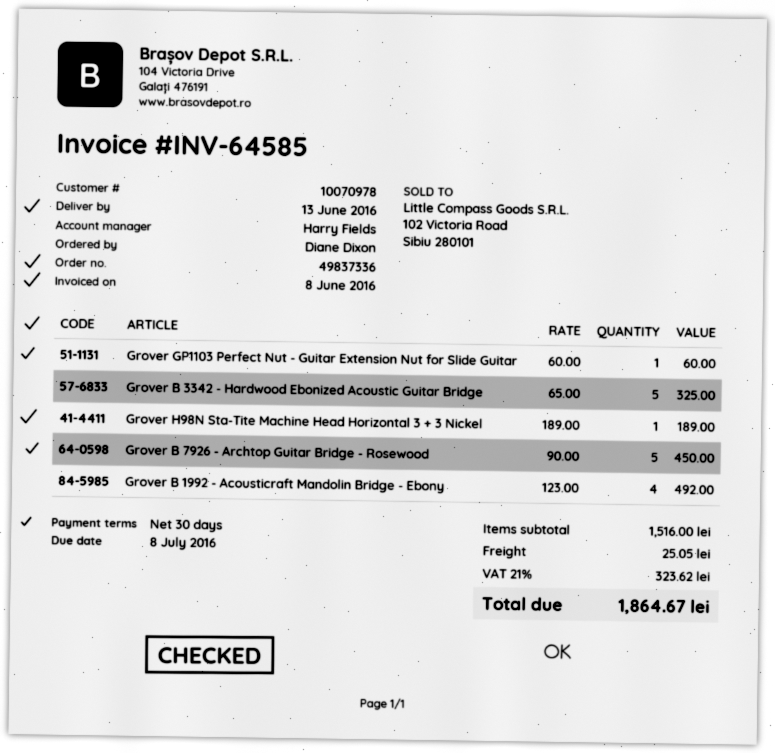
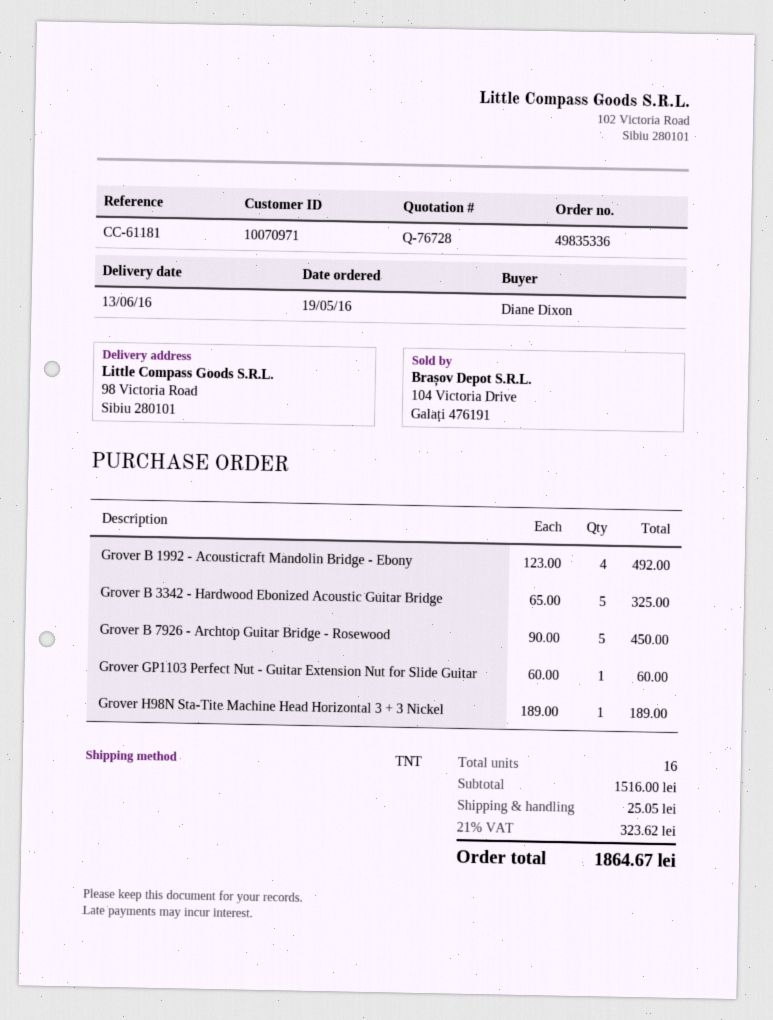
order number: 49837336 -> 49835336
customer number: 10070978 -> 10070971

